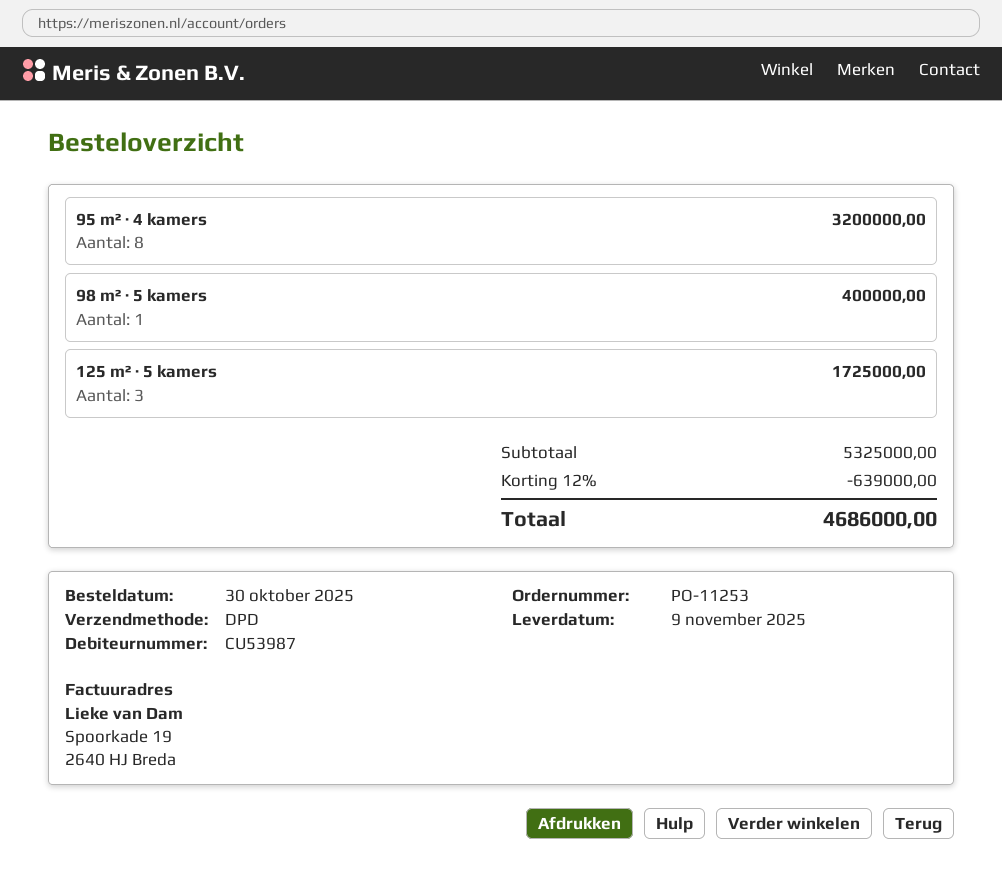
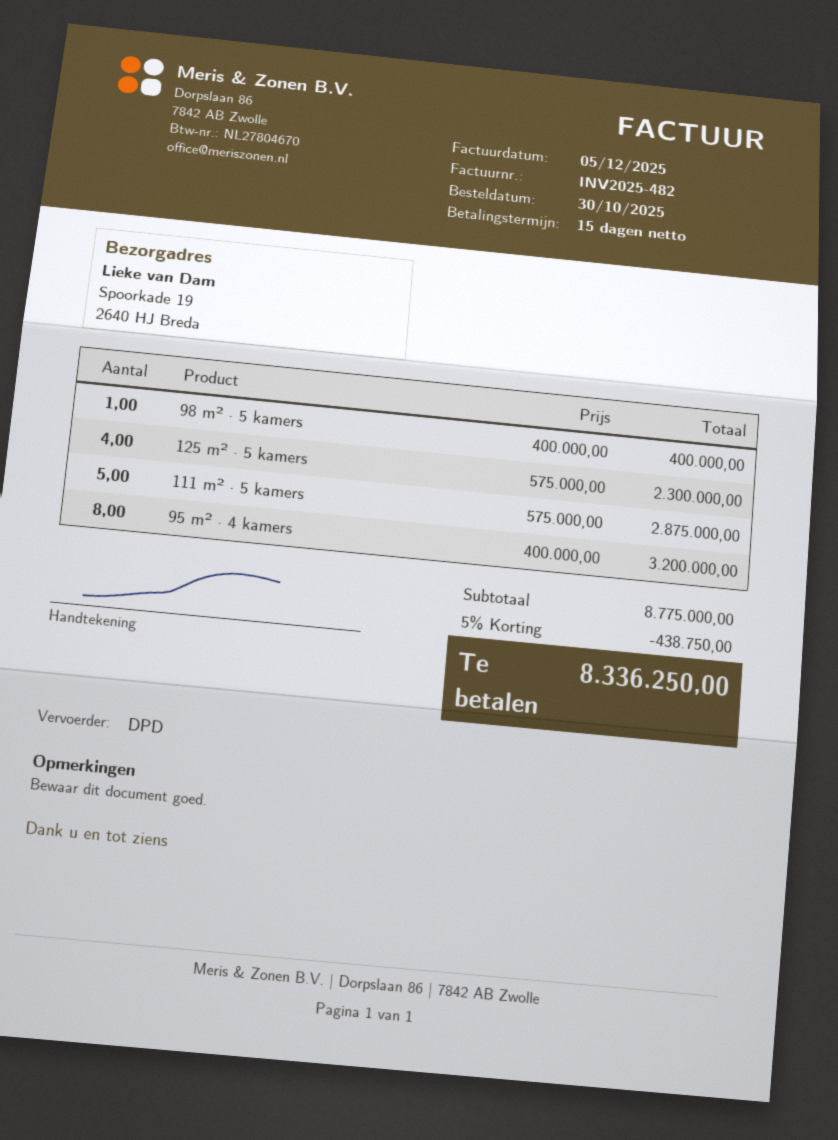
125 m² · 5 kamers: 3 for 1725000.00 -> 4 for 2300000.00
111 m² · 5 kamers: none -> 5 for 2875000.00
subtotal: 5325000.00 -> 8775000.00
discount: 12% = 639000.00 -> 5% = 438750.00
total: 4686000.00 -> 8336250.00

